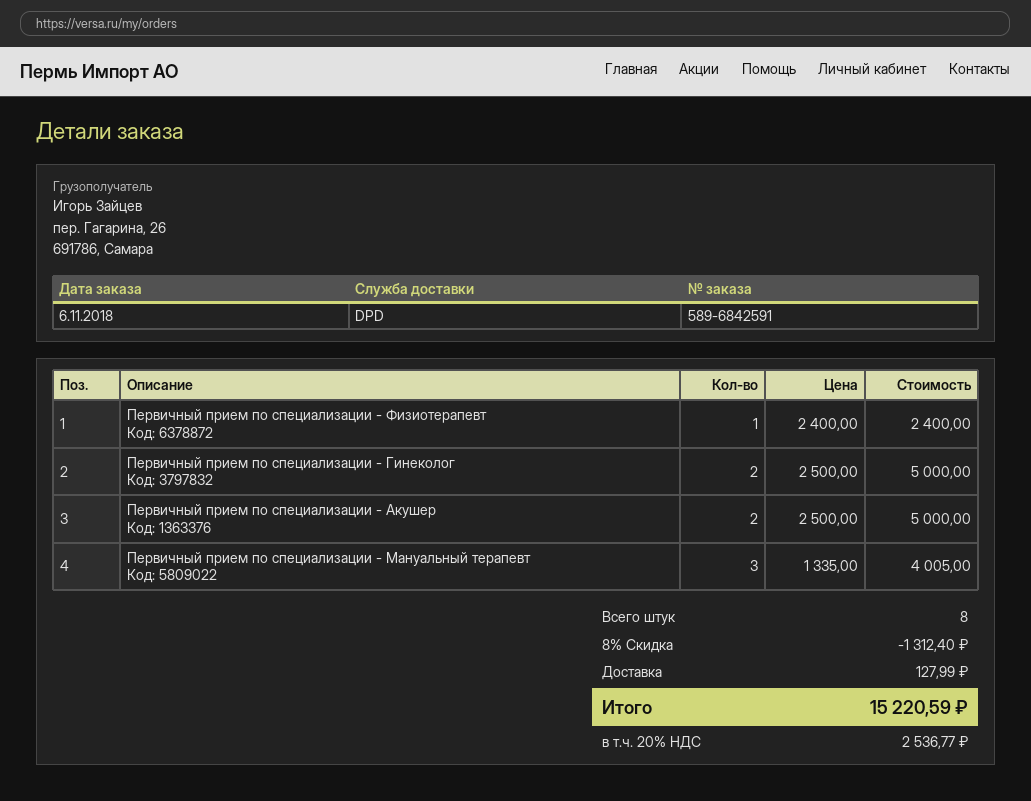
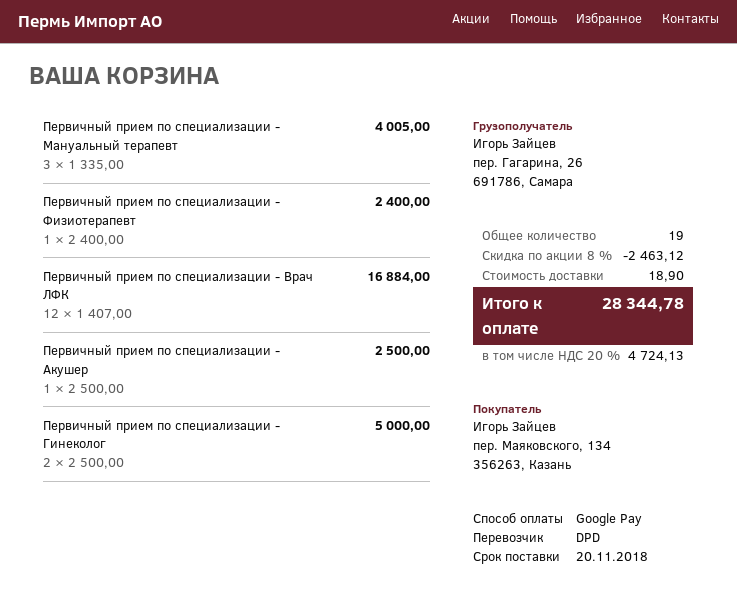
Первичный прием по специализации - Акушер: 2 x 2500.00 = 5000.00 -> 1 x 2500.00 = 2500.00
Первичный прием по специализации - Врач ЛФК: none -> 12 x 1407.00 = 16884.00
total quantity: 8 -> 19
discount: 8% = 1312.40 -> 8% = 2463.12
shipping: 127.99 -> 18.90
tax: 20% = 2536.77 -> 20% = 4724.13
total: 15220.59 -> 28344.78

